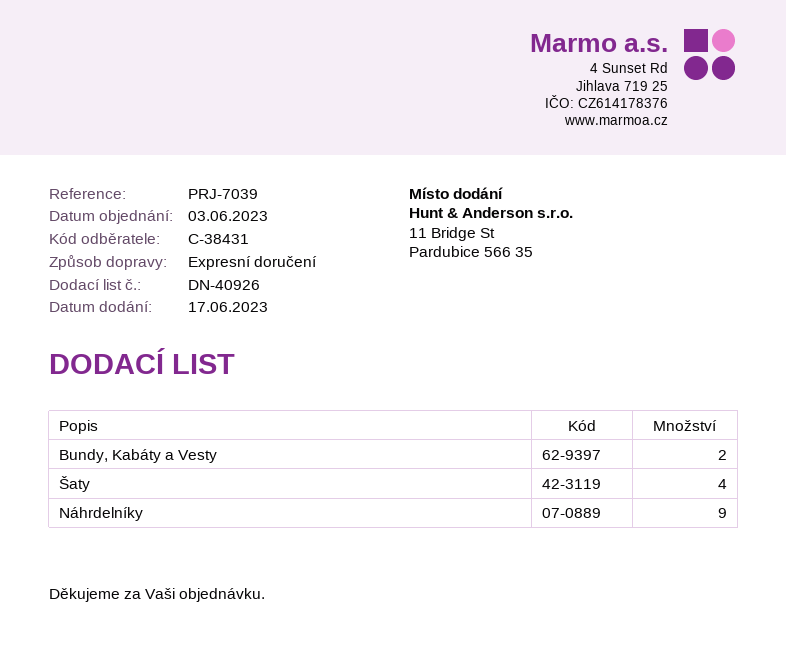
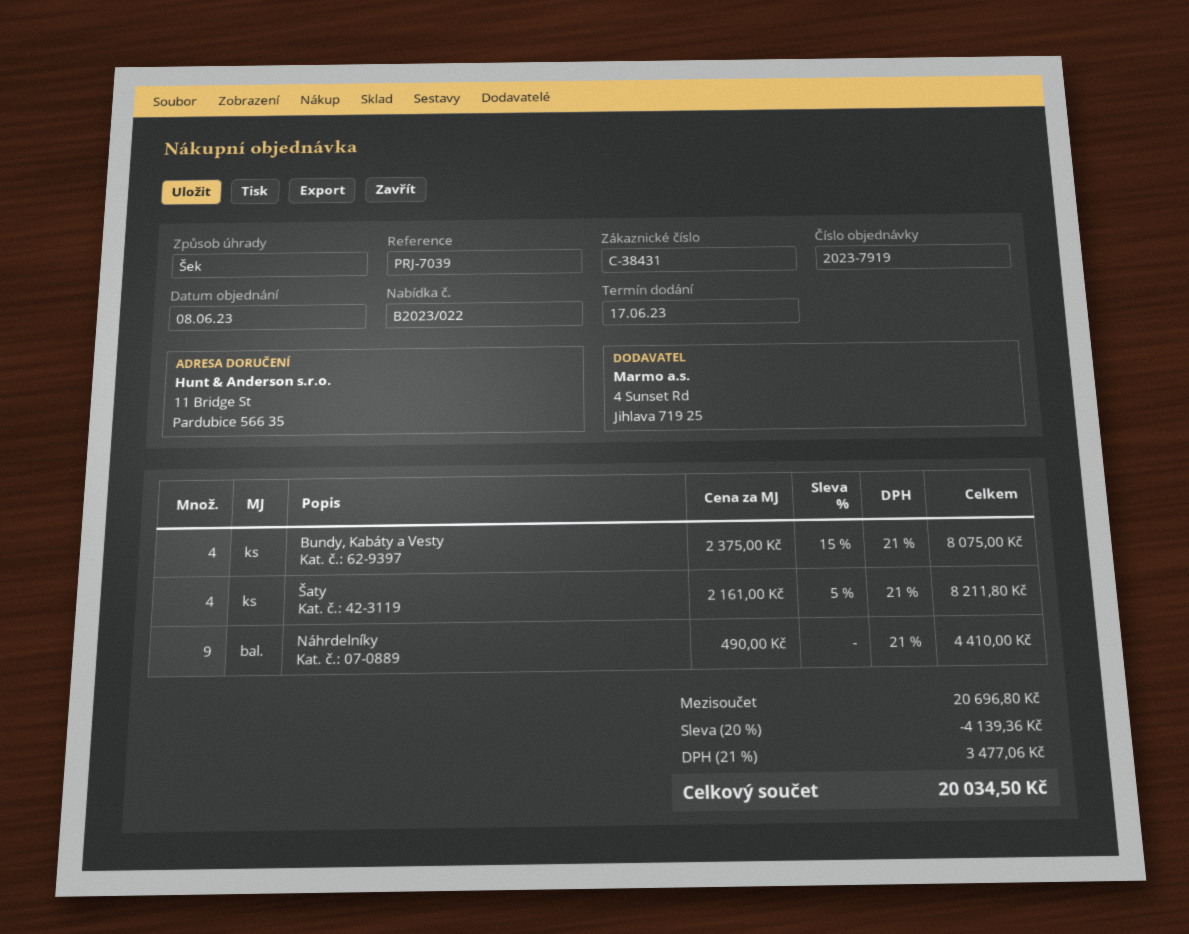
order date: 2023-06-03 -> 2023-06-08
Bundy, Kabáty a Vesty: 2 -> 4

